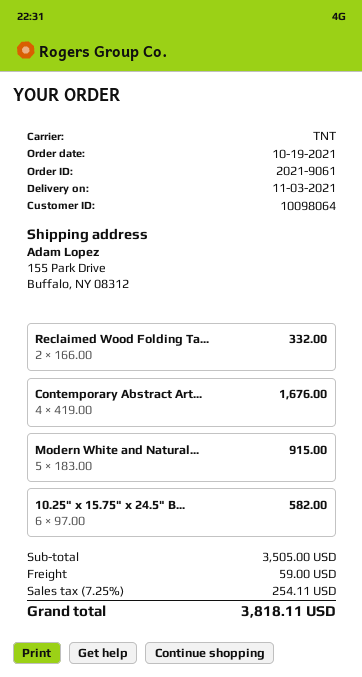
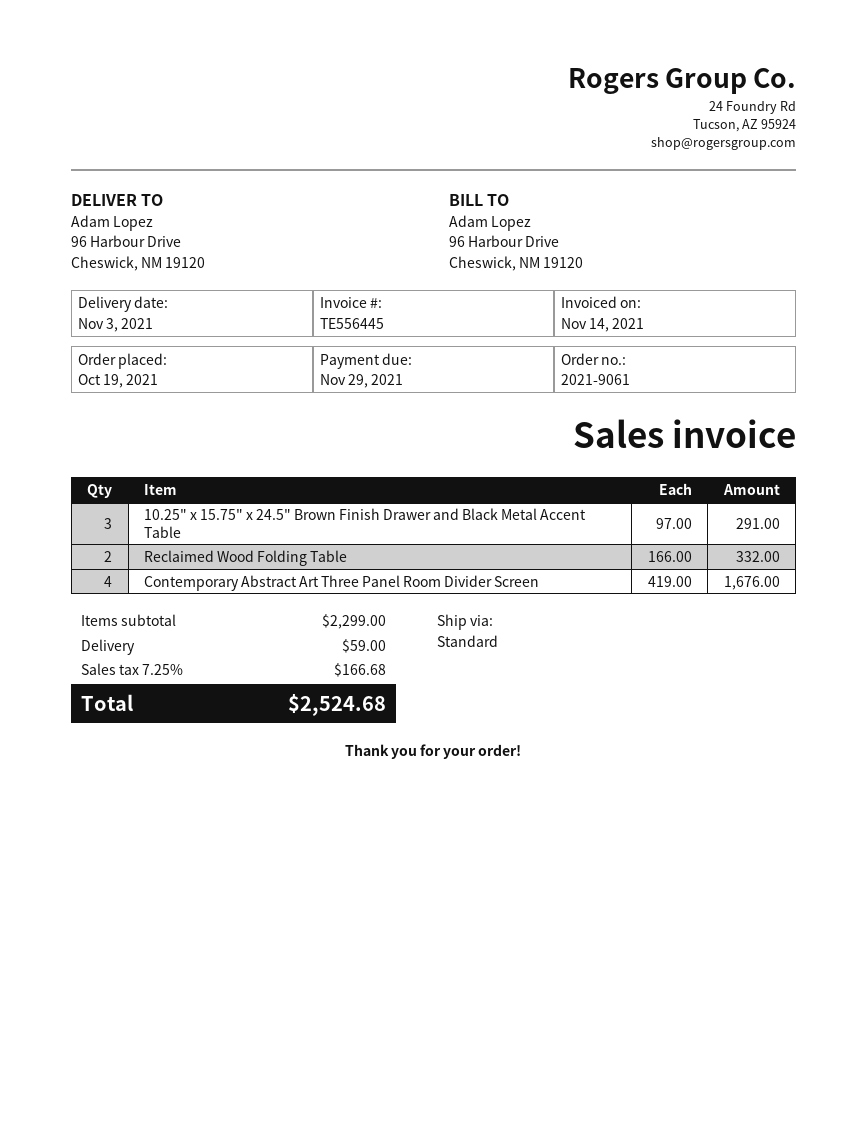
shipping method: TNT -> standard
ship to: 155 Park Drive, Buffalo, NY 08312 -> 96 Harbour Drive, Cheswick, NM 19120
Modern White and Natural...: 5 x 183.00 = 915.00 -> none
10.25" x 15.75" x 24.5" B...: 6 x 97.00 = 582.00 -> 3 x 97.00 = 291.00
subtotal: 3505.00 -> 2299.00
tax: 7.25% = 254.11 -> 7.25% = 166.68
total: 3818.11 -> 2524.68

